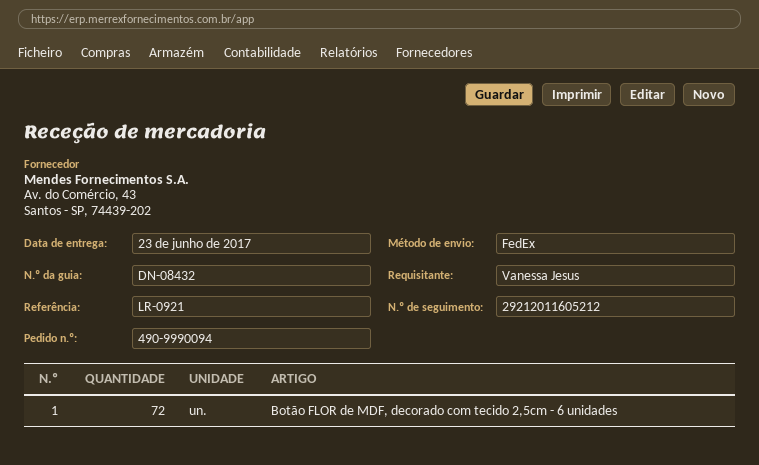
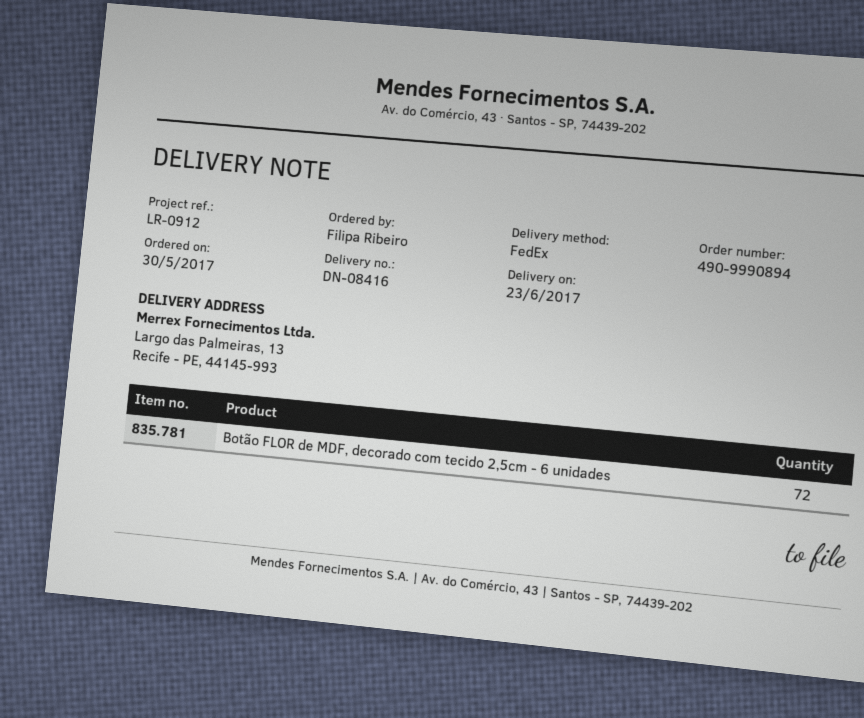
order number: 490-9990094 -> 490-9990894
delivery note number: DN-08432 -> DN-08416
reference: LR-0921 -> LR-0912
ordered by: Vanessa Jesus -> Filipa Ribeiro

